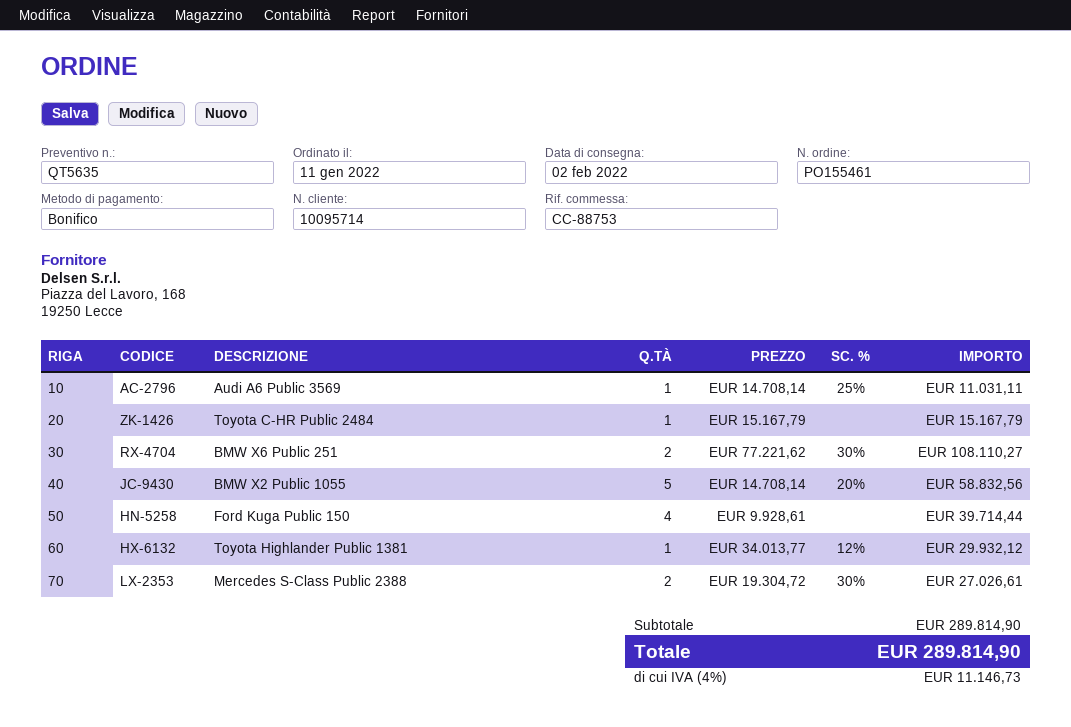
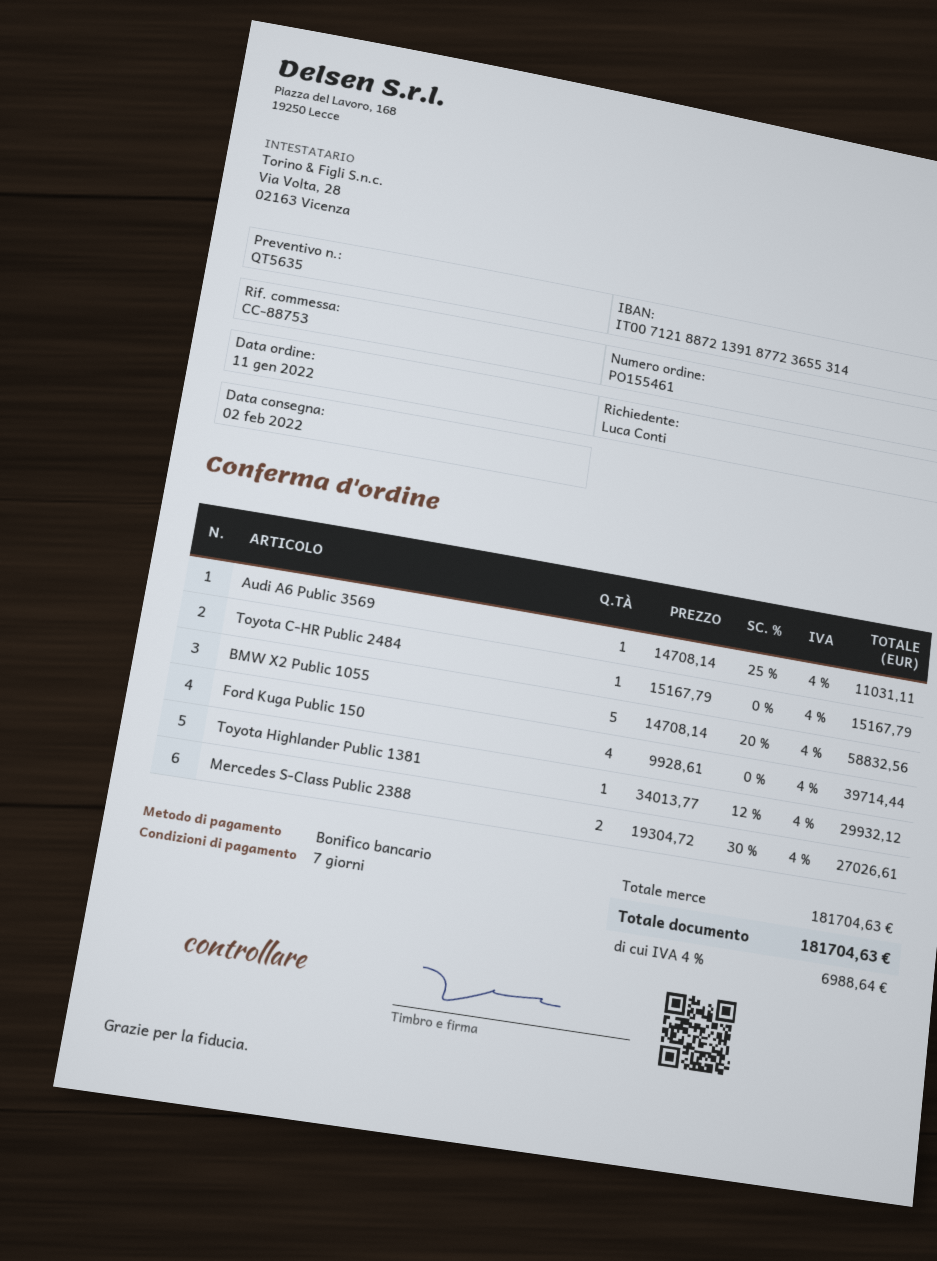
BMW X6 Public 251: 2 x 77221.62 - 30% = 108110.27 -> none
subtotal: 289814.90 -> 181704.63
tax: 4% = 11146.73 -> 4% = 6988.64
total: 289814.90 -> 181704.63

